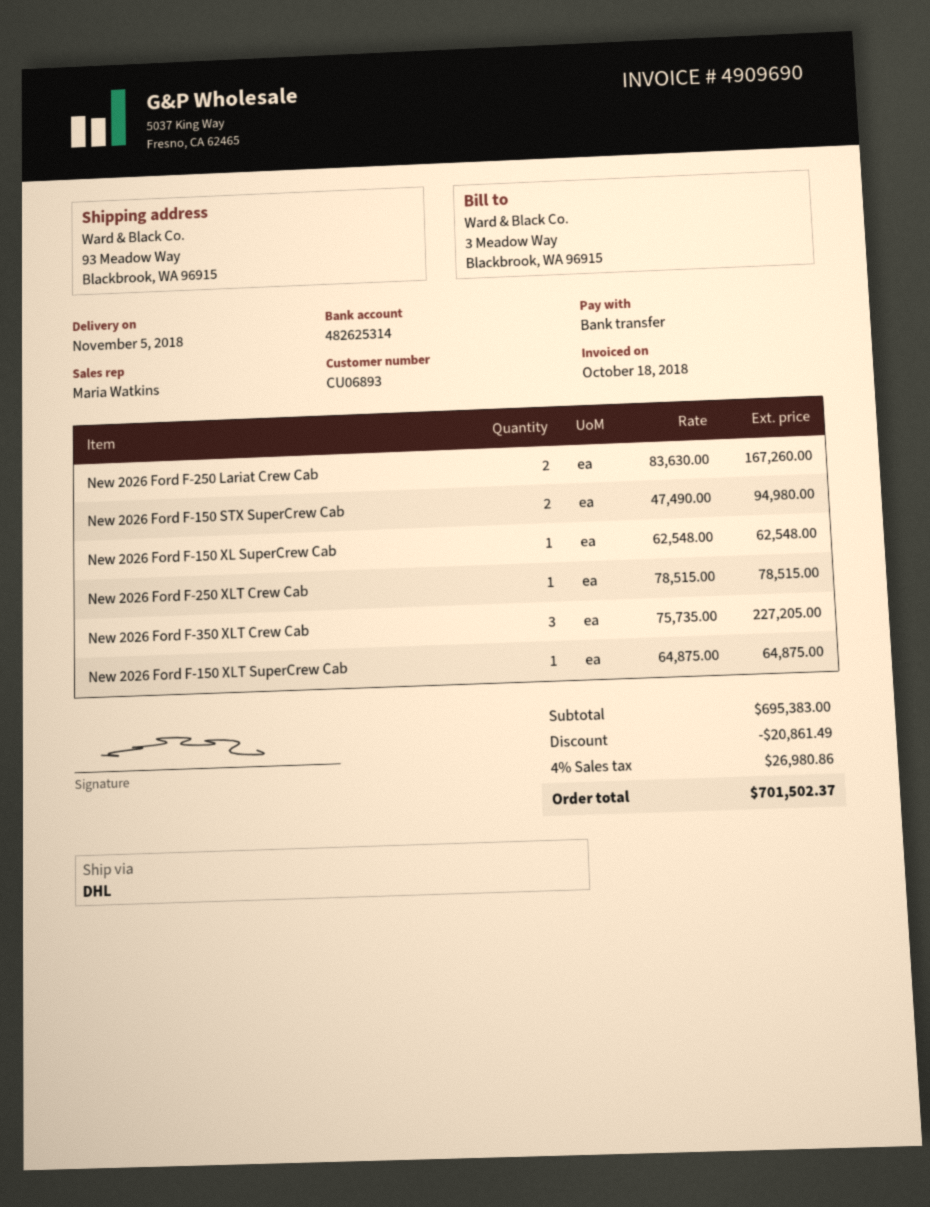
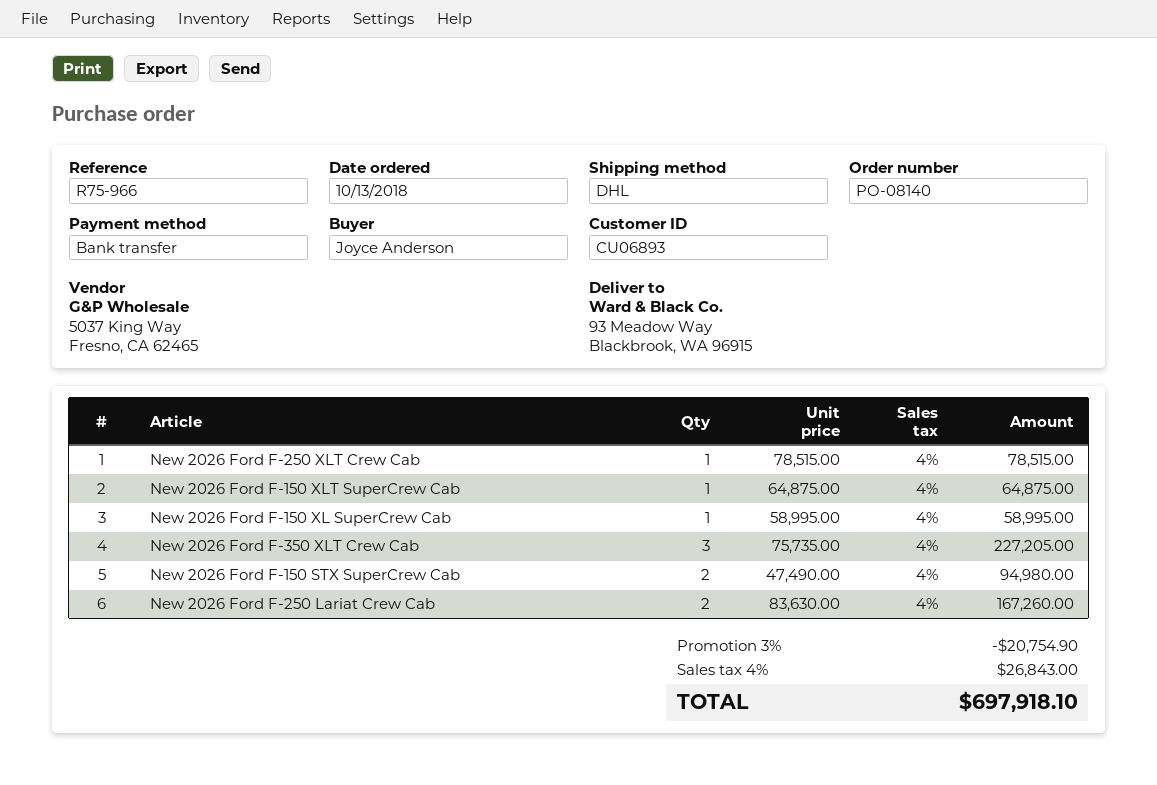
New 2026 Ford F-150 XL SuperCrew Cab: 1 x 62548.00 = 62548.00 -> 1 x 58995.00 = 58995.00
discount: 20861.49 -> 20754.90
tax: 4% = 26980.86 -> 4% = 26843.00
total: 701502.37 -> 697918.10

